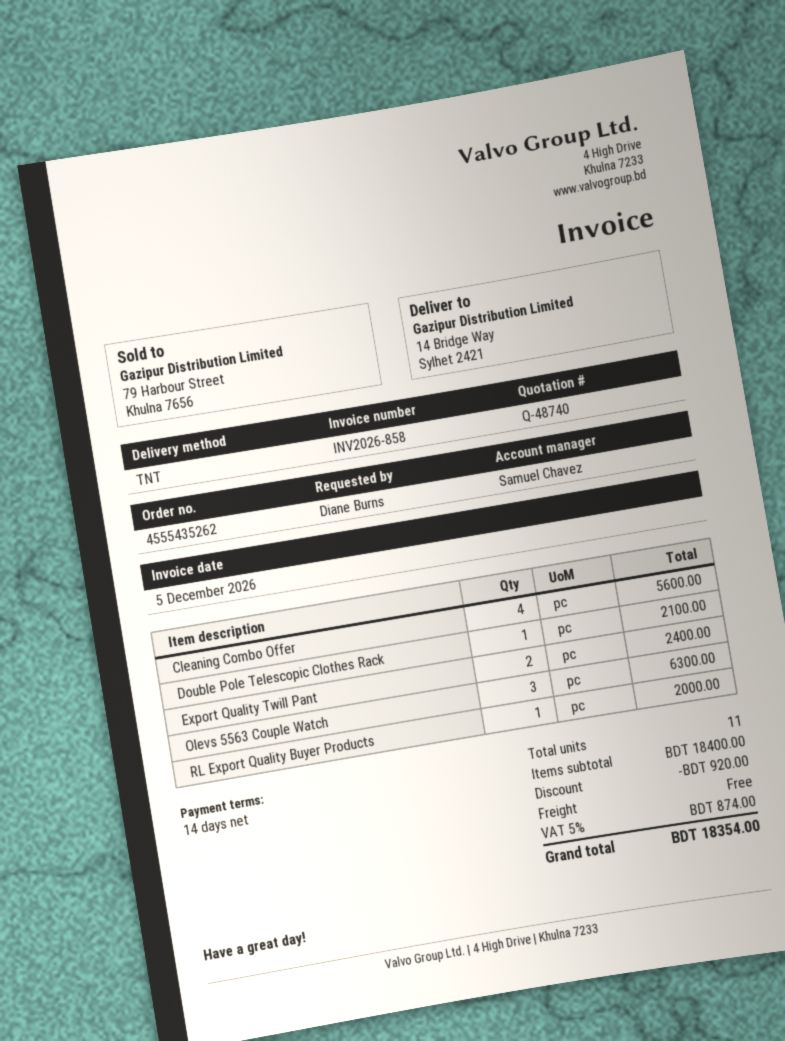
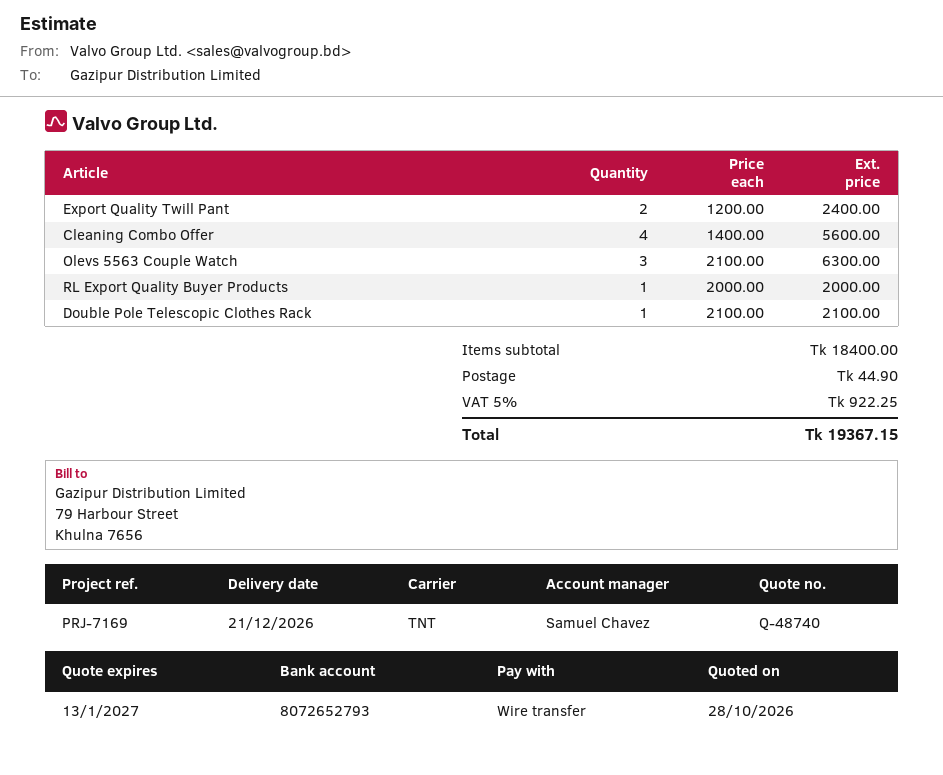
discount: 920.00 -> none
shipping: 0.00 -> 44.90
tax: 5% = 874.00 -> 5% = 922.25
total: 18354.00 -> 19367.15

